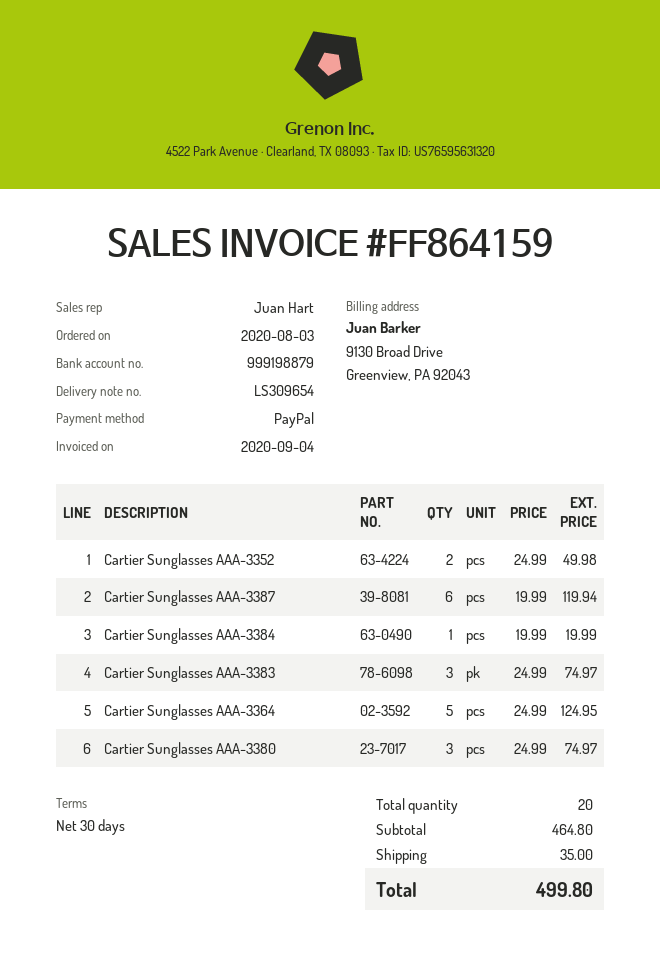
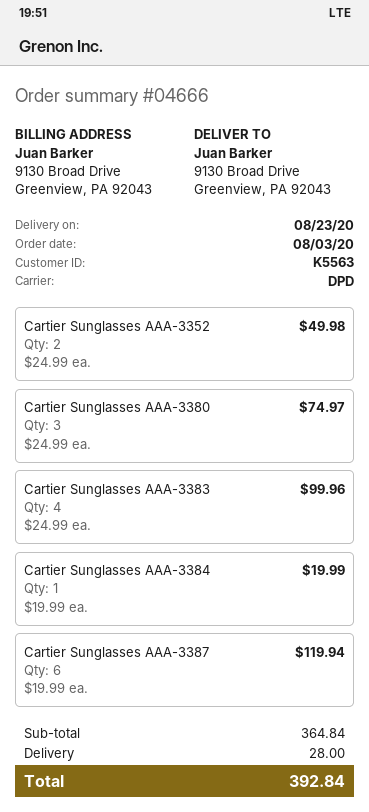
Cartier Sunglasses AAA-3383: 3 x 24.99 = 74.97 -> 4 x 24.99 = 99.96
Cartier Sunglasses AAA-3364: 5 x 24.99 = 124.95 -> none
subtotal: 464.80 -> 364.84
shipping: 35.00 -> 28.00
total: 499.80 -> 392.84

